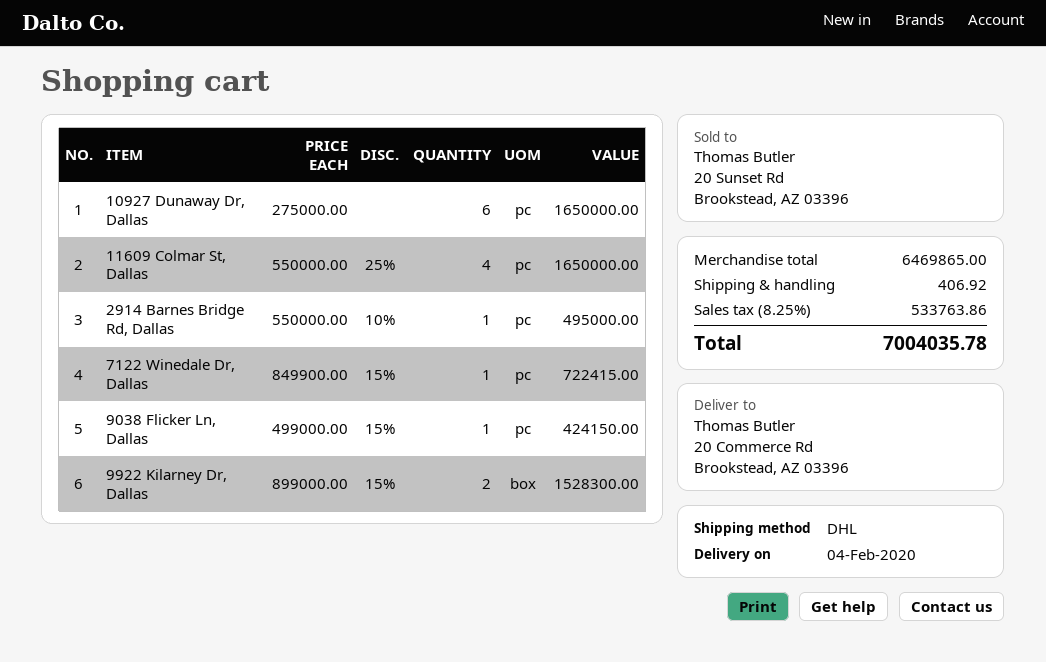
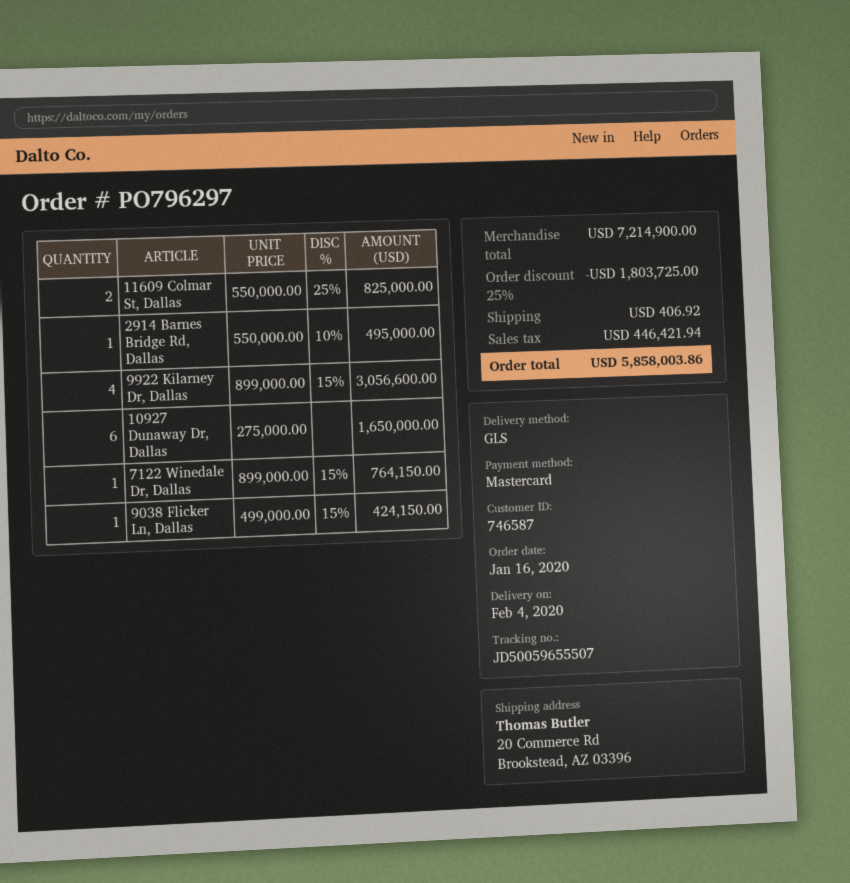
shipping method: DHL -> GLS
11609 Colmar St, Dallas: 4 x 550000.00 - 25% = 1650000.00 -> 2 x 550000.00 - 25% = 825000.00
7122 Winedale Dr, Dallas: 1 x 849900.00 - 15% = 722415.00 -> 1 x 899000.00 - 15% = 764150.00
9922 Kilarney Dr, Dallas: 2 x 899000.00 - 15% = 1528300.00 -> 4 x 899000.00 - 15% = 3056600.00
subtotal: 6469865.00 -> 7214900.00
discount: none -> 25% = 1803725.00
tax: 533763.86 -> 446421.94
total: 7004035.78 -> 5858003.86

